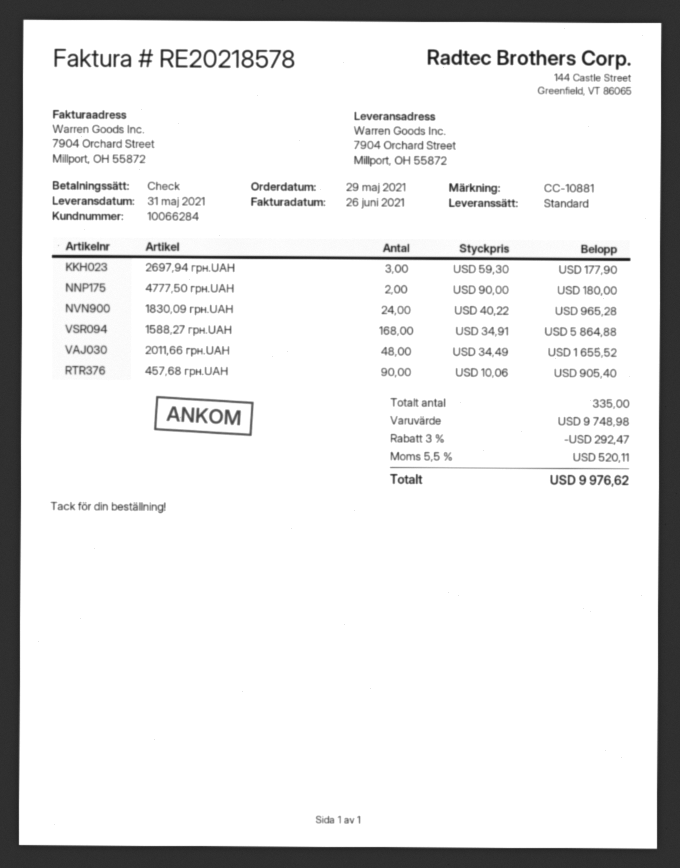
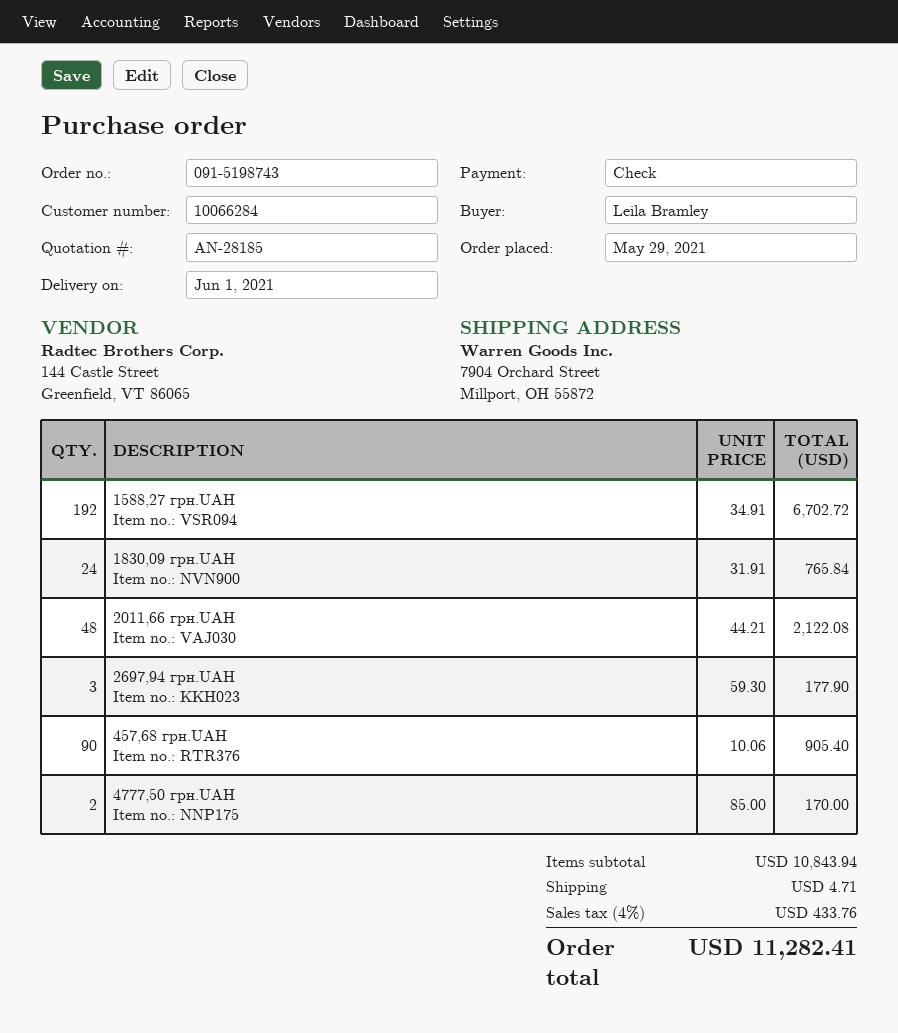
delivery date: 2021-05-31 -> 2021-06-01
4777,50 грн.UAH: 2 x 90.00 = 180.00 -> 2 x 85.00 = 170.00
1830,09 грн.UAH: 24 x 40.22 = 965.28 -> 24 x 31.91 = 765.84
1588,27 грн.UAH: 168 x 34.91 = 5864.88 -> 192 x 34.91 = 6702.72
2011,66 грн.UAH: 48 x 34.49 = 1655.52 -> 48 x 44.21 = 2122.08
subtotal: 9748.98 -> 10843.94
discount: 3% = 292.47 -> none
shipping: none -> 4.71
tax: 5.5% = 520.11 -> 4% = 433.76
total: 9976.62 -> 11282.41

